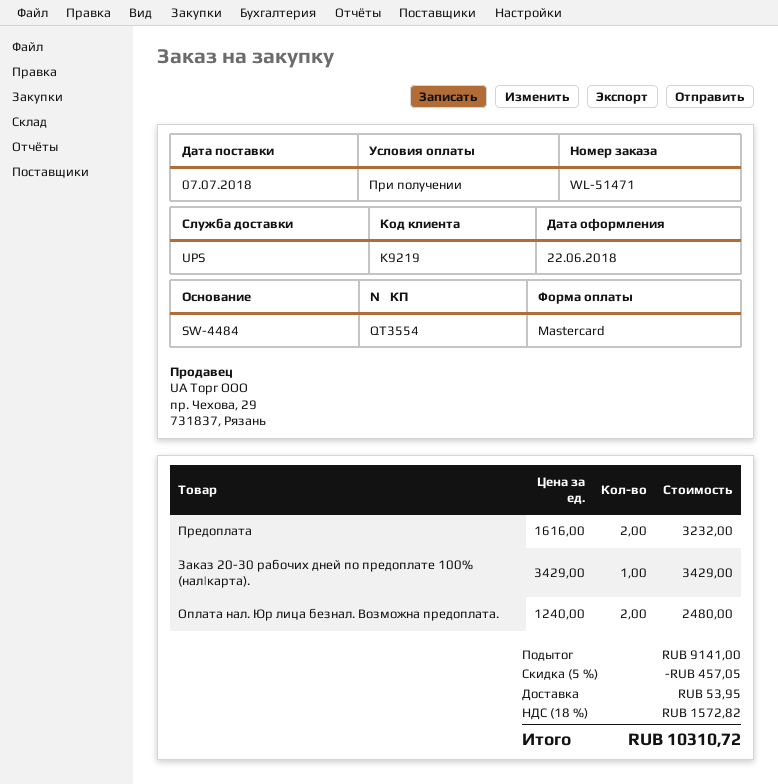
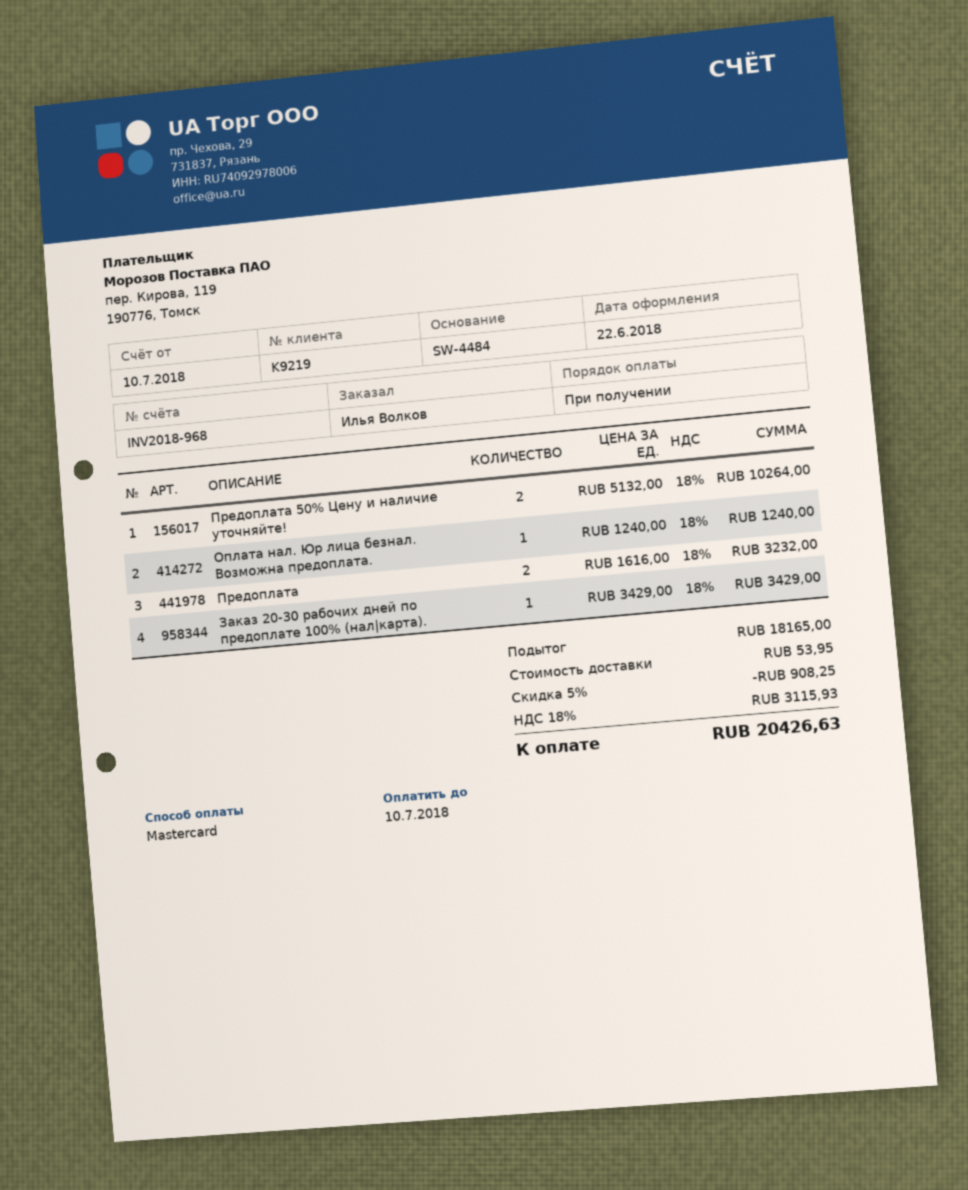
Оплата нал. Юр лица безнал. Возможна предоплата.: 2 x 1240.00 = 2480.00 -> 1 x 1240.00 = 1240.00
Предоплата 50% Цену и наличие уточняйте!: none -> 2 x 5132.00 = 10264.00
subtotal: 9141.00 -> 18165.00
discount: 5% = 457.05 -> 5% = 908.25
tax: 18% = 1572.82 -> 18% = 3115.93
total: 10310.72 -> 20426.63

